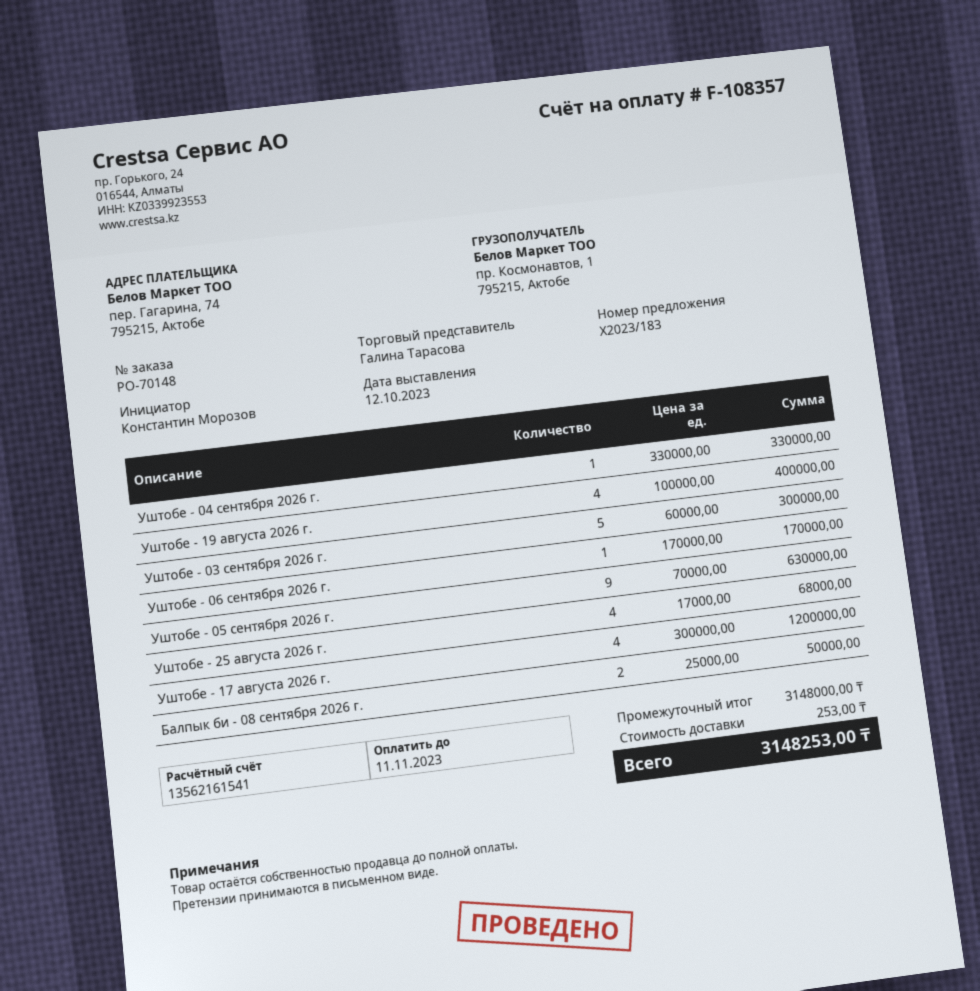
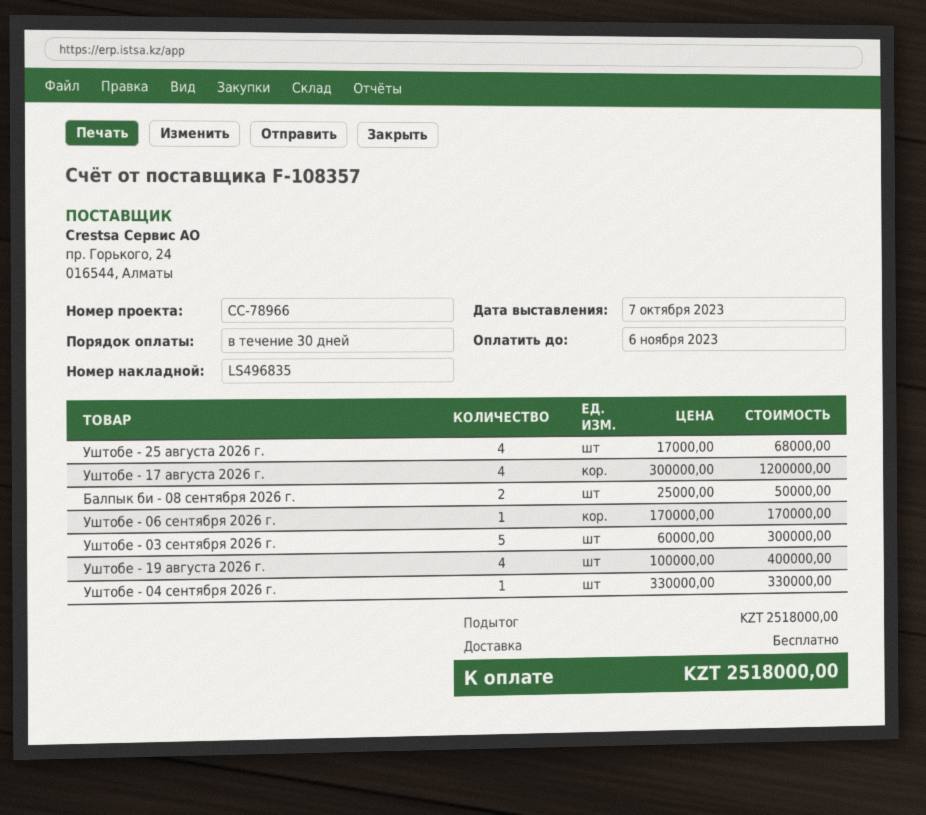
invoice date: 2023-10-12 -> 2023-10-07
due date: 2023-11-11 -> 2023-11-06
Уштобе - 05 сентября 2026 г.: 9 x 70000.00 = 630000.00 -> none
subtotal: 3148000.00 -> 2518000.00
shipping: 253.00 -> 0.00
total: 3148253.00 -> 2518000.00

